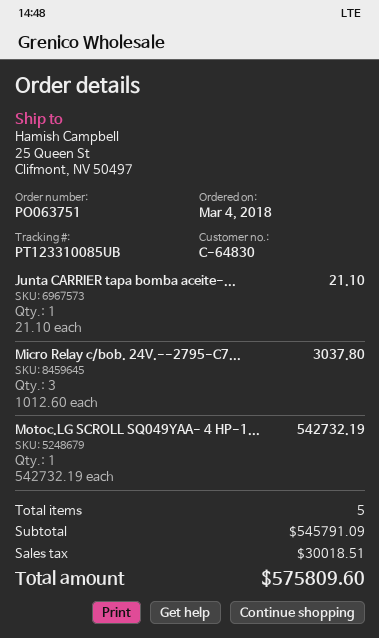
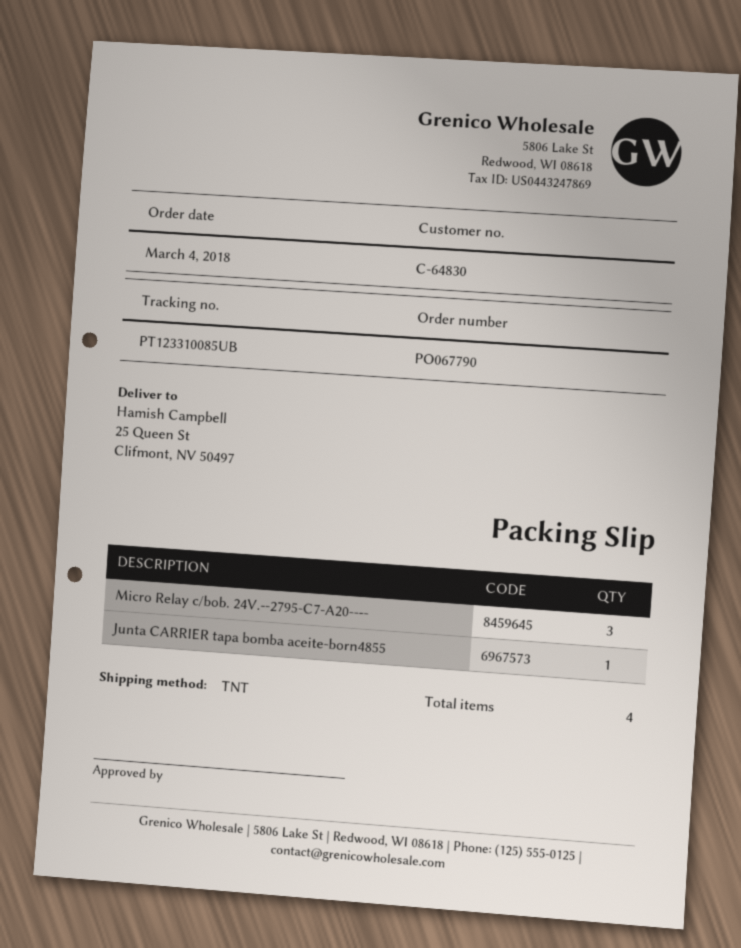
order number: PO063751 -> PO067790
Motoc.LG SCROLL SQ049YAA- 4 HP-1...: 1 -> none
total quantity: 5 -> 4

